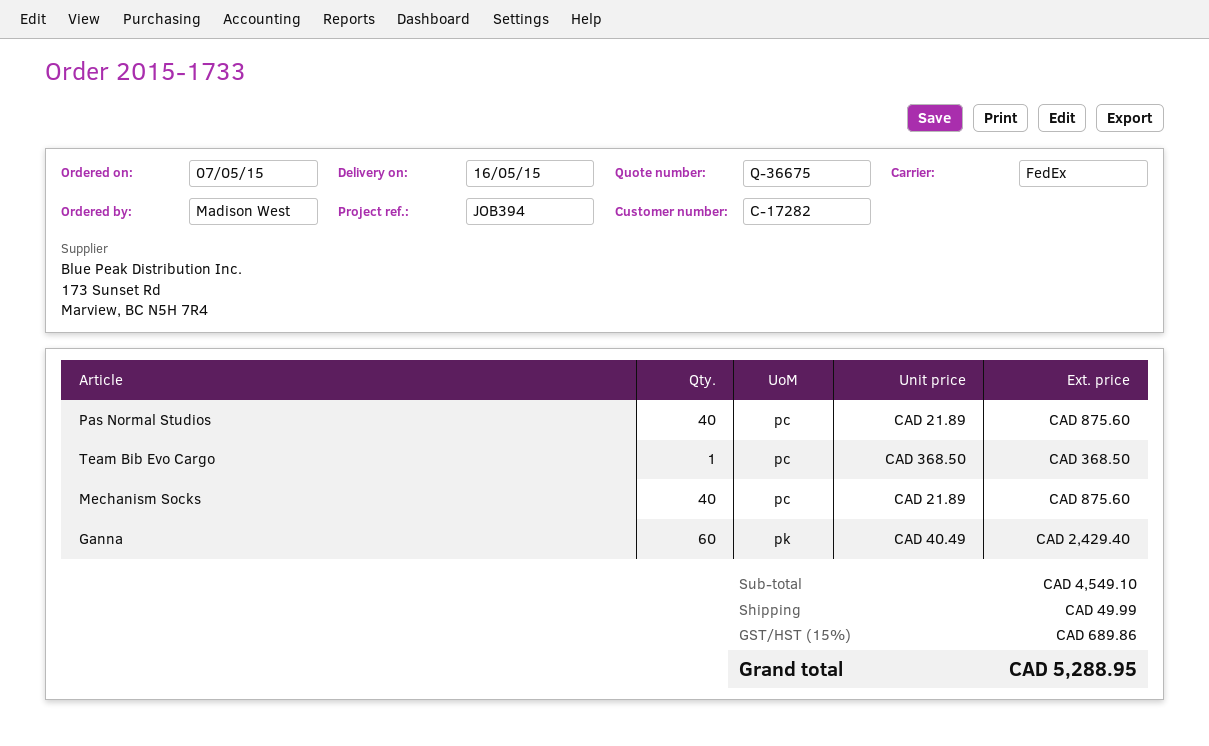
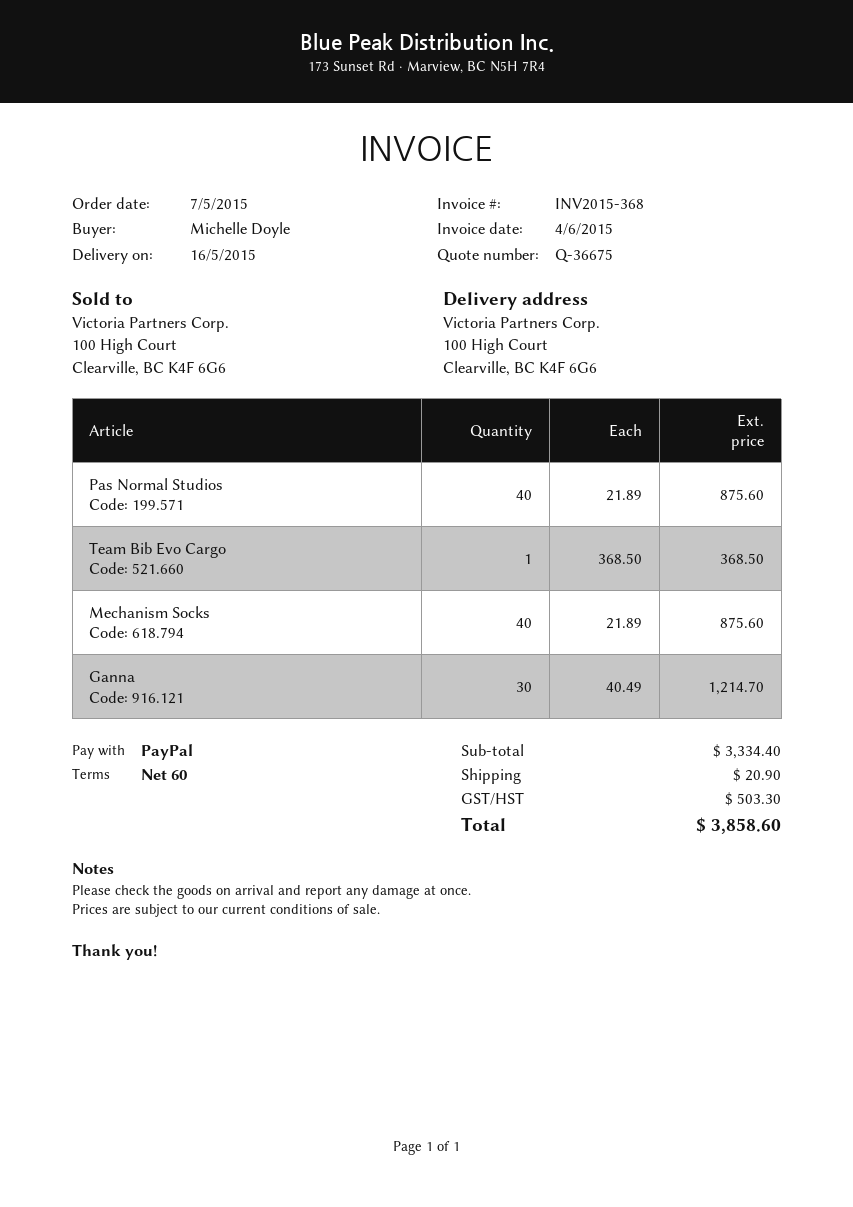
ordered by: Madison West -> Michelle Doyle
Ganna: 60 x 40.49 = 2429.40 -> 30 x 40.49 = 1214.70
subtotal: 4549.10 -> 3334.40
shipping: 49.99 -> 20.90
tax: 689.86 -> 503.30
total: 5288.95 -> 3858.60

